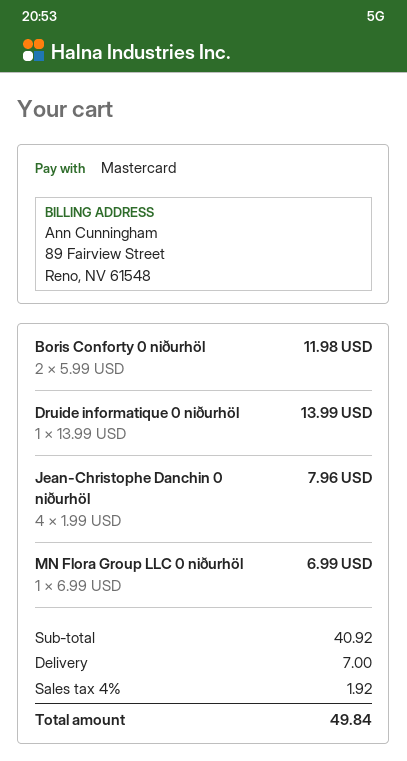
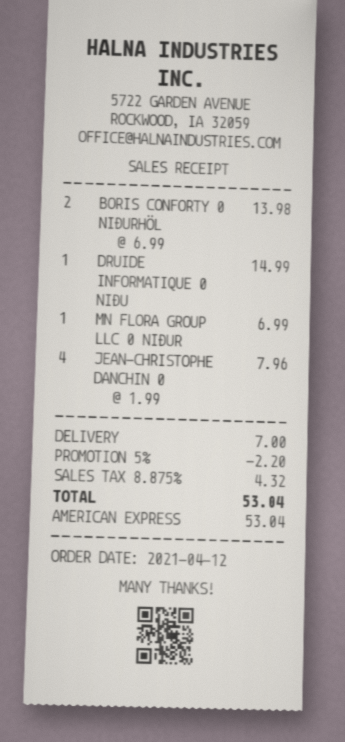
payment method: Mastercard -> American Express
Boris Conforty 0 niðurhöl: 2 x 5.99 = 11.98 -> 2 x 6.99 = 13.98
Druide informatique 0 niðurhöl: 1 x 13.99 = 13.99 -> 1 x 14.99 = 14.99
discount: none -> 5% = 2.20
tax: 4% = 1.92 -> 8.875% = 4.32
total: 49.84 -> 53.04

